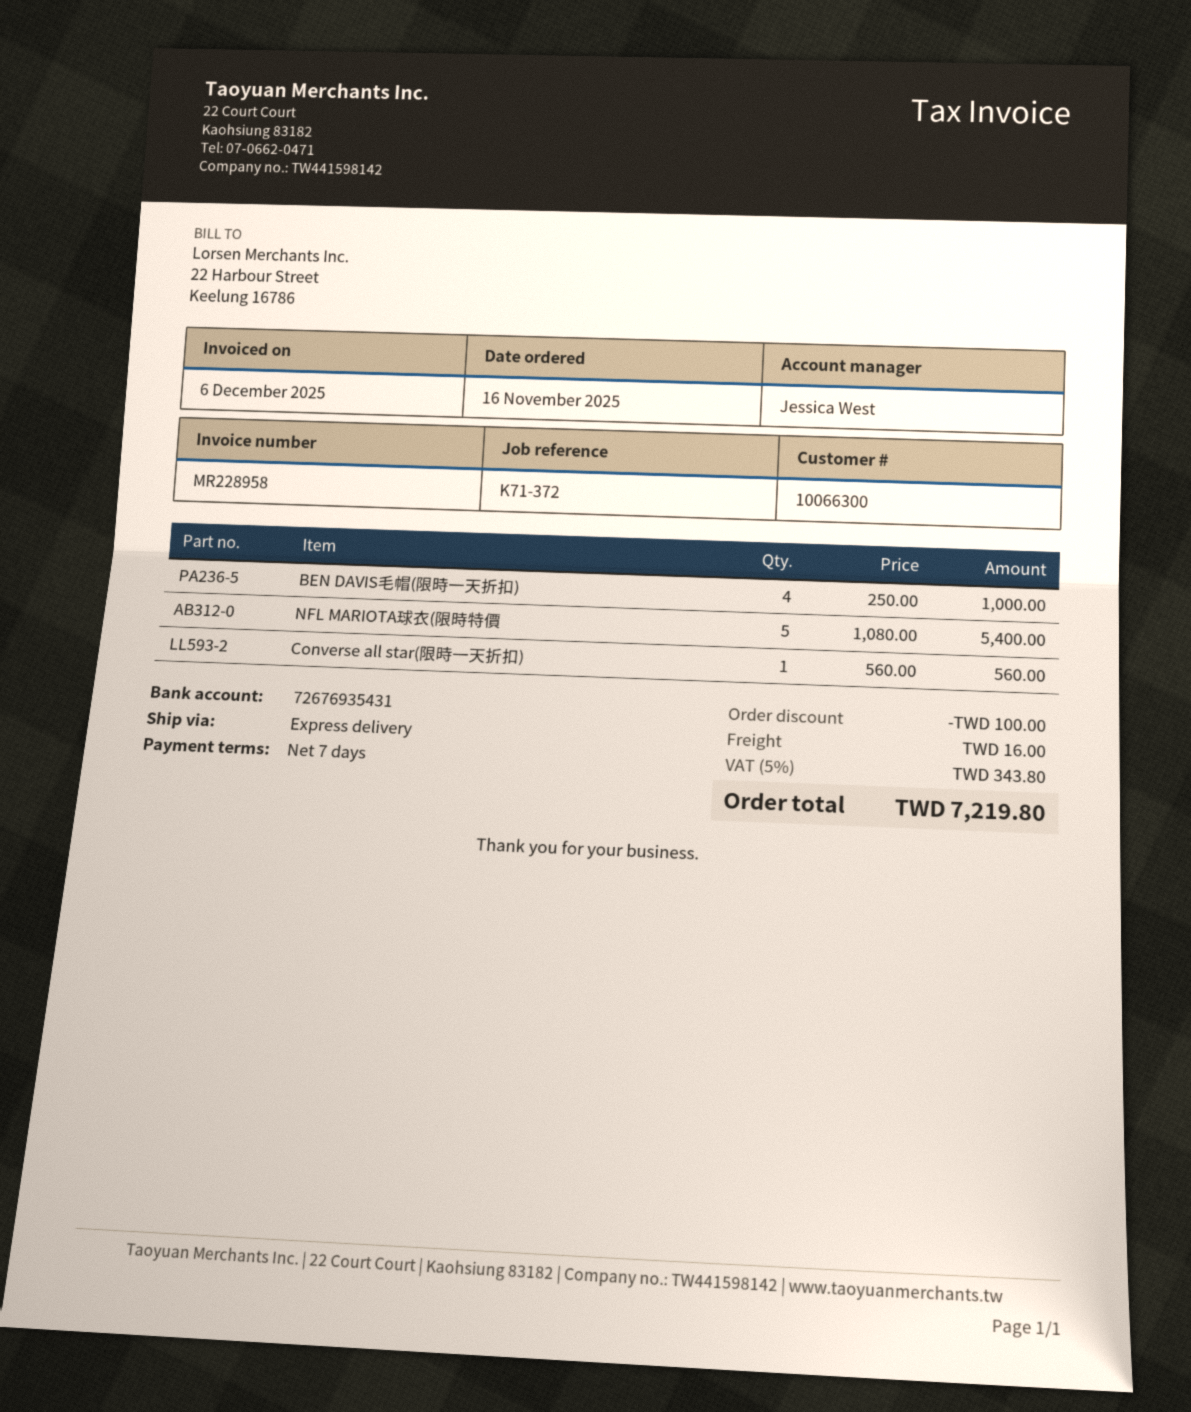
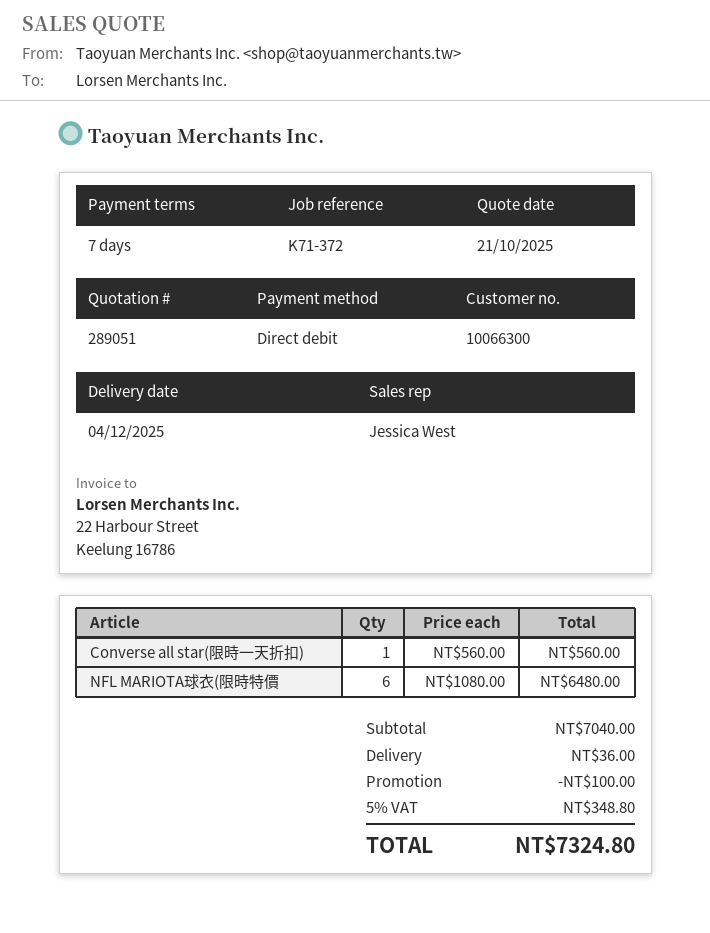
BEN DAVIS毛帽(限時一天折扣): 4 x 250.00 = 1000.00 -> none
NFL MARIOTA球衣(限時特價: 5 x 1080.00 = 5400.00 -> 6 x 1080.00 = 6480.00
shipping: 16.00 -> 36.00
tax: 5% = 343.80 -> 5% = 348.80
total: 7219.80 -> 7324.80

